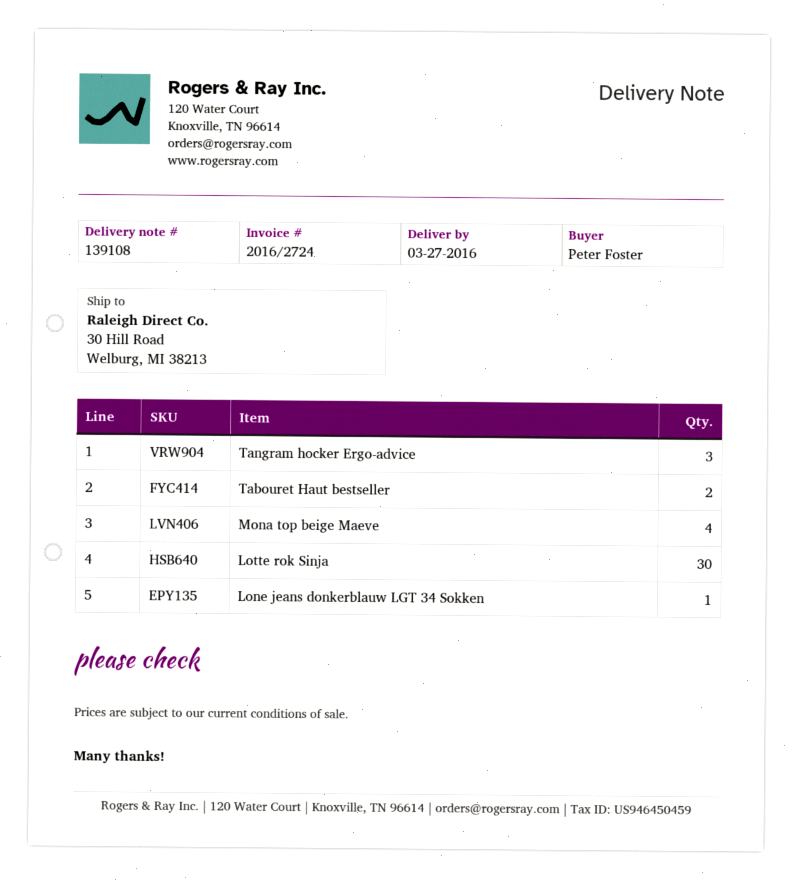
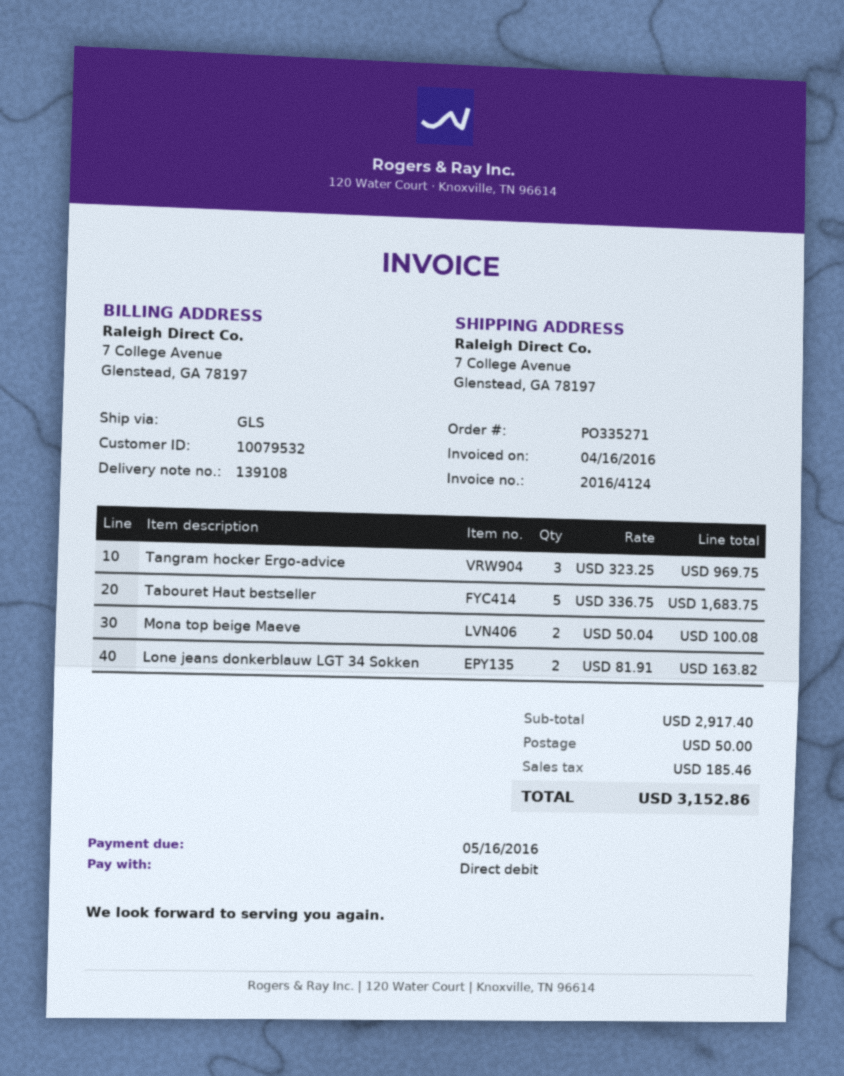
invoice number: 2016/2724 -> 2016/4124
ship to: 30 Hill Road, Welburg, MI 38213 -> 7 College Avenue, Glenstead, GA 78197
Tabouret Haut bestseller: 2 -> 5
Mona top beige Maeve: 4 -> 2
Lotte rok Sinja: 30 -> none
Lone jeans donkerblauw LGT 34 Sokken: 1 -> 2

